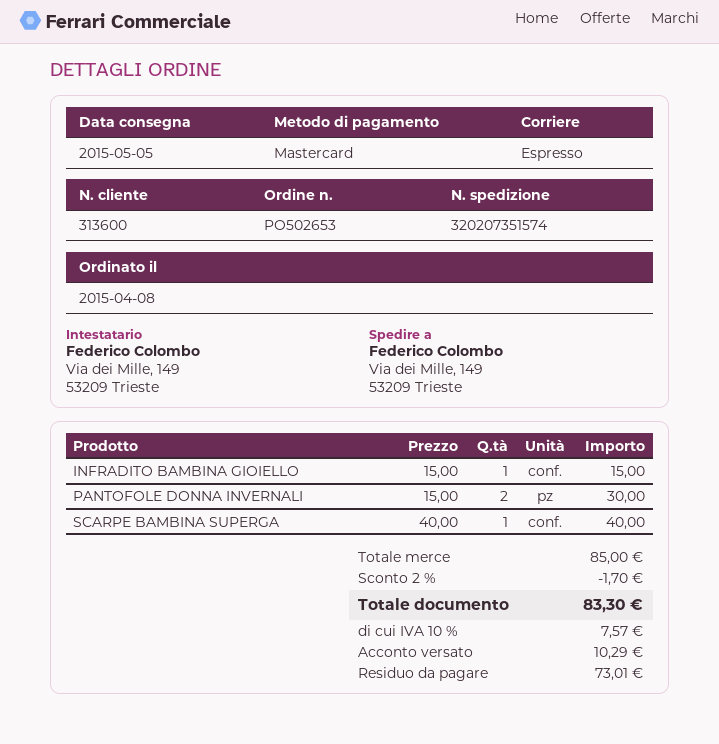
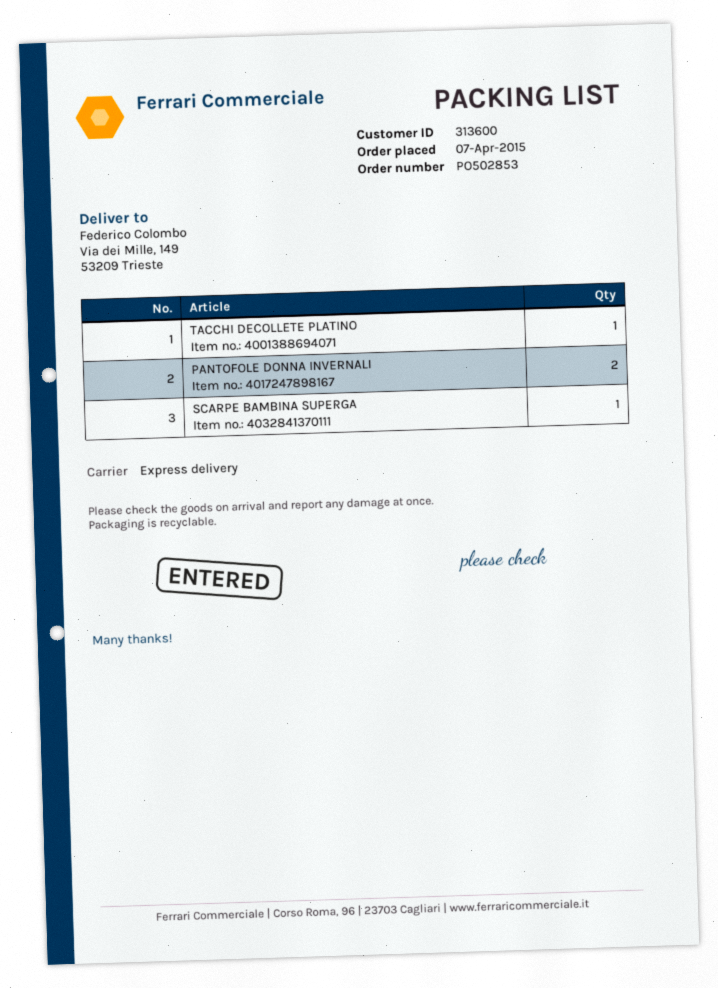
order number: PO502653 -> PO502853
order date: 2015-04-08 -> 2015-04-07
INFRADITO BAMBINA GIOIELLO: 1 -> none
TACCHI DECOLLETE PLATINO: none -> 1

